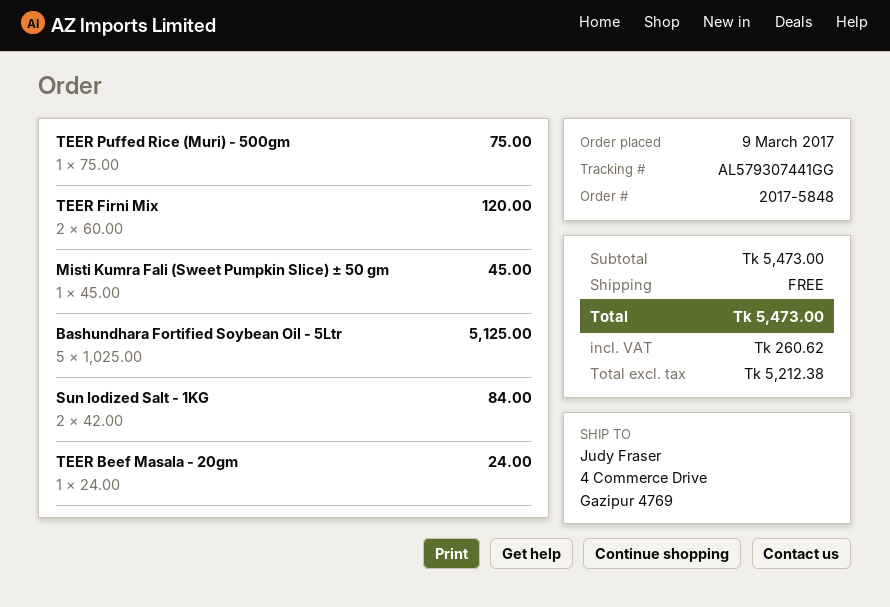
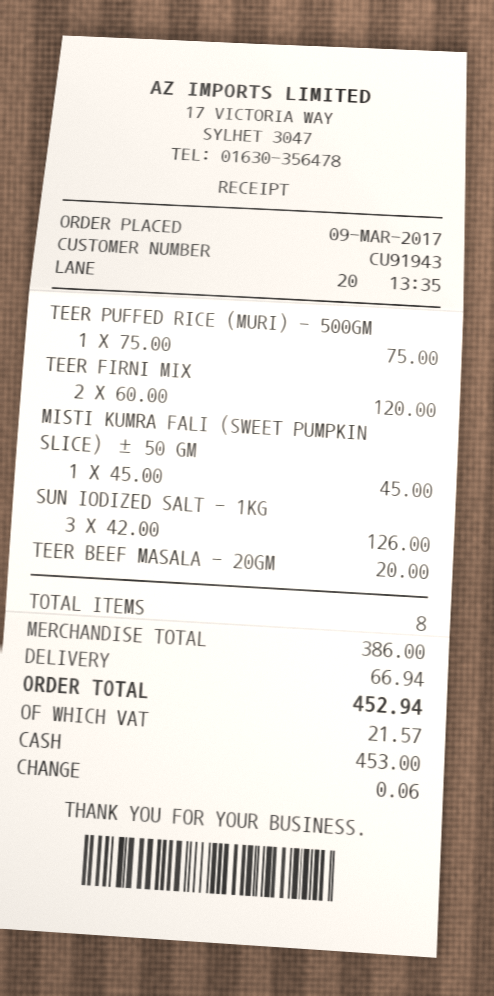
Bashundhara Fortified Soybean Oil - 5Ltr: 5 x 1025.00 = 5125.00 -> none
Sun Iodized Salt - 1KG: 2 x 42.00 = 84.00 -> 3 x 42.00 = 126.00
TEER Beef Masala - 20gm: 1 x 24.00 = 24.00 -> 1 x 20.00 = 20.00
subtotal: 5473.00 -> 386.00
shipping: 0.00 -> 66.94
tax: 260.62 -> 21.57
total: 5473.00 -> 452.94

